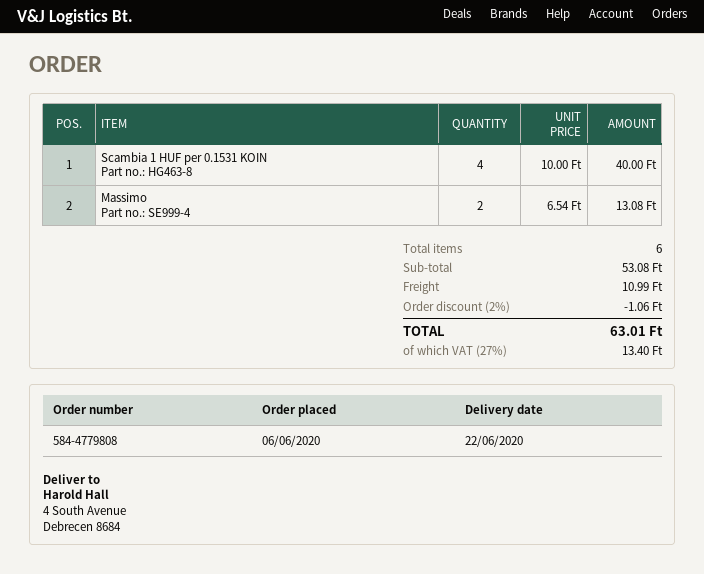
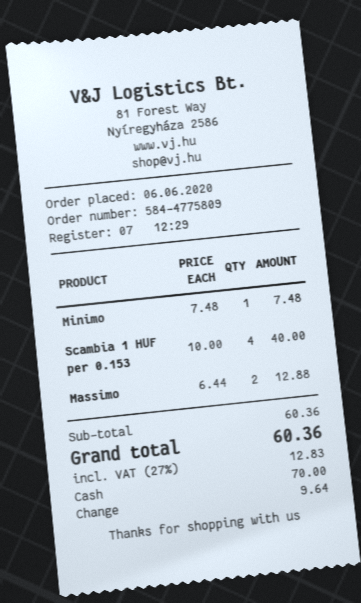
order number: 584-4779808 -> 584-4775809
Massimo: 2 x 6.54 = 13.08 -> 2 x 6.44 = 12.88
Minimo: none -> 1 x 7.48 = 7.48
subtotal: 53.08 -> 60.36
discount: 2% = 1.06 -> none
shipping: 10.99 -> none
tax: 27% = 13.40 -> 27% = 12.83
total: 63.01 -> 60.36

